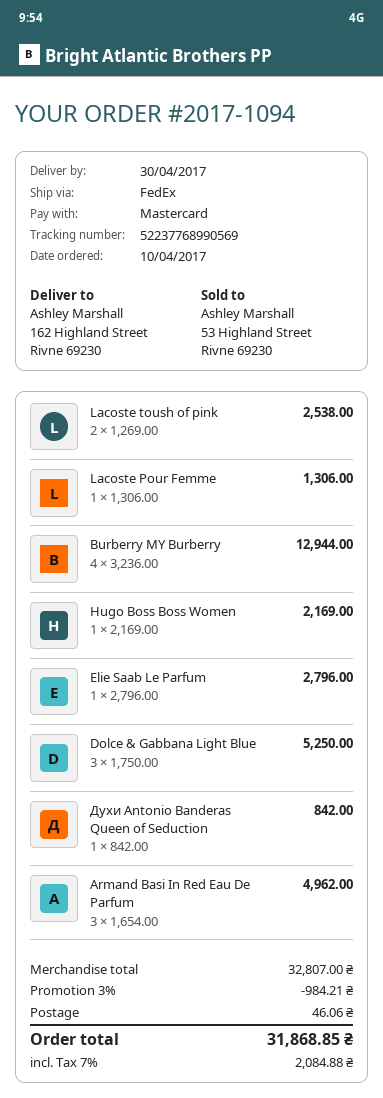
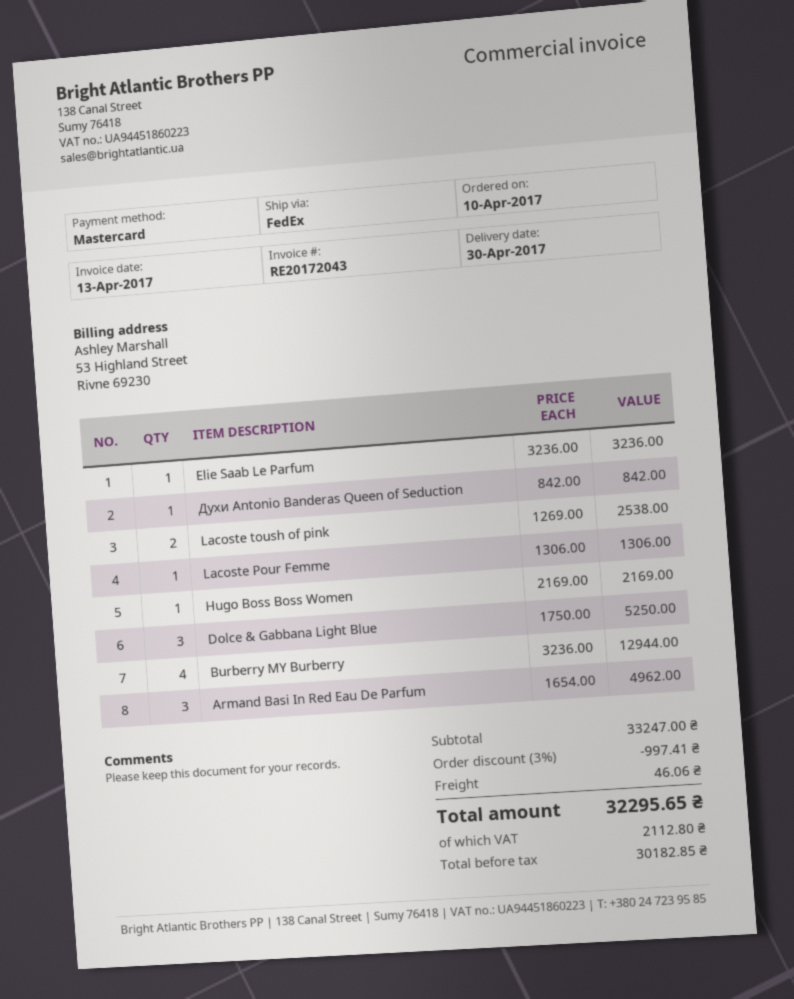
Elie Saab Le Parfum: 1 x 2796.00 = 2796.00 -> 1 x 3236.00 = 3236.00
subtotal: 32807.00 -> 33247.00
discount: 3% = 984.21 -> 3% = 997.41
tax: 2084.88 -> 2112.80
total: 31868.85 -> 32295.65

